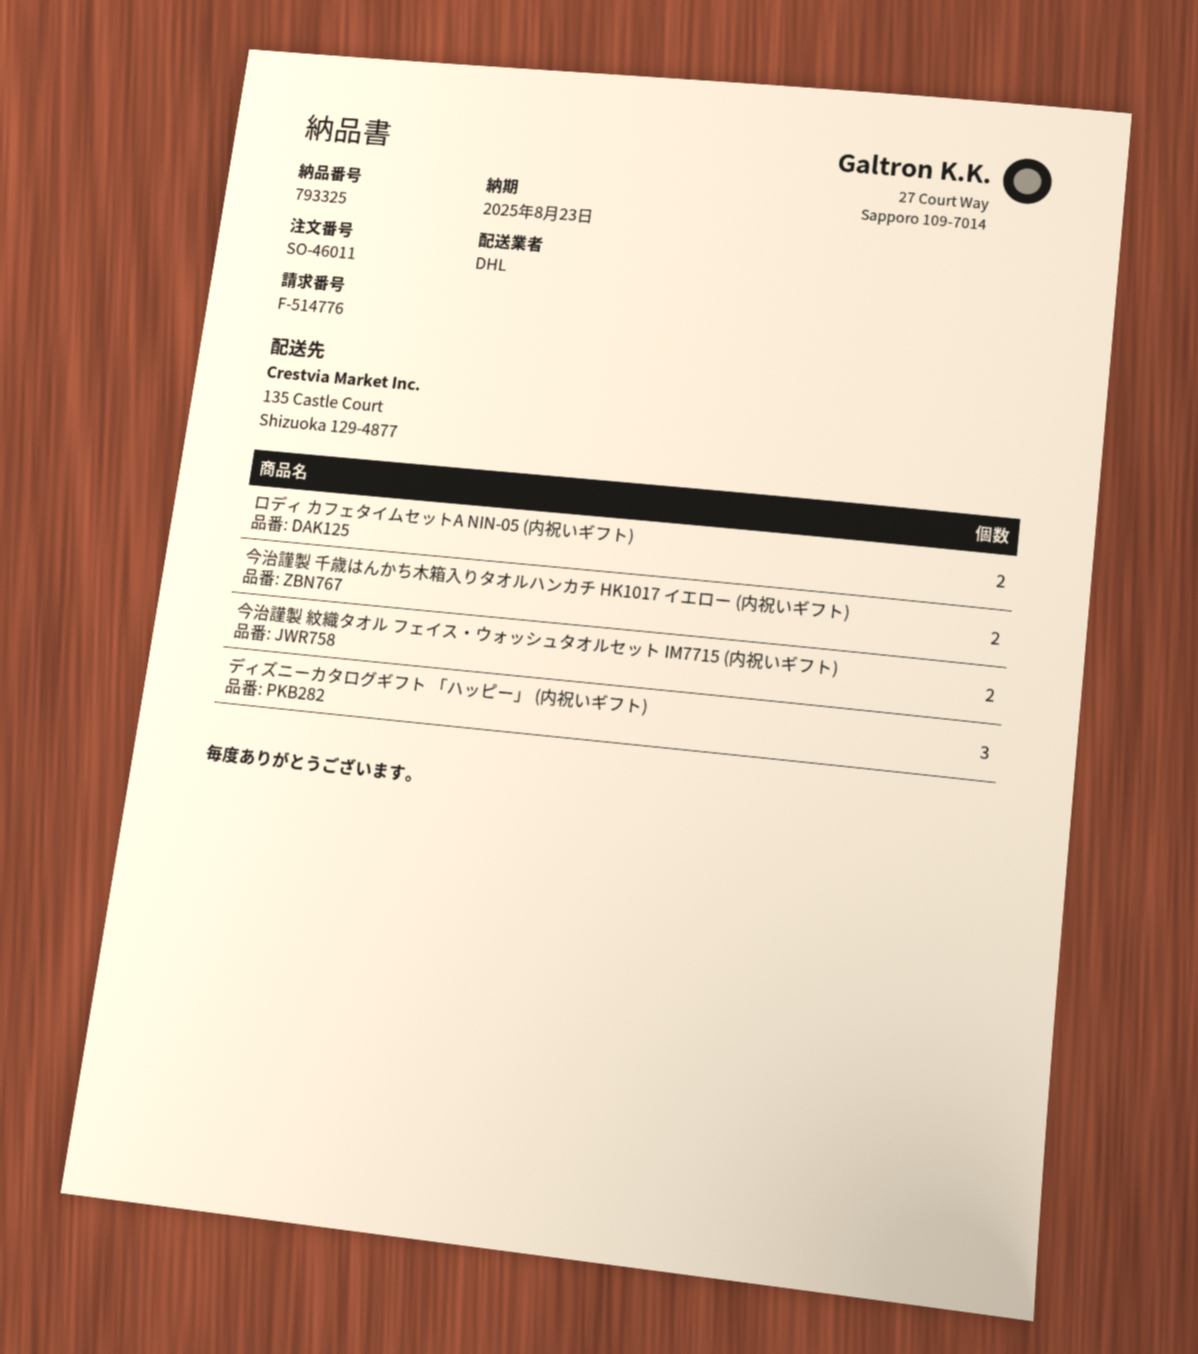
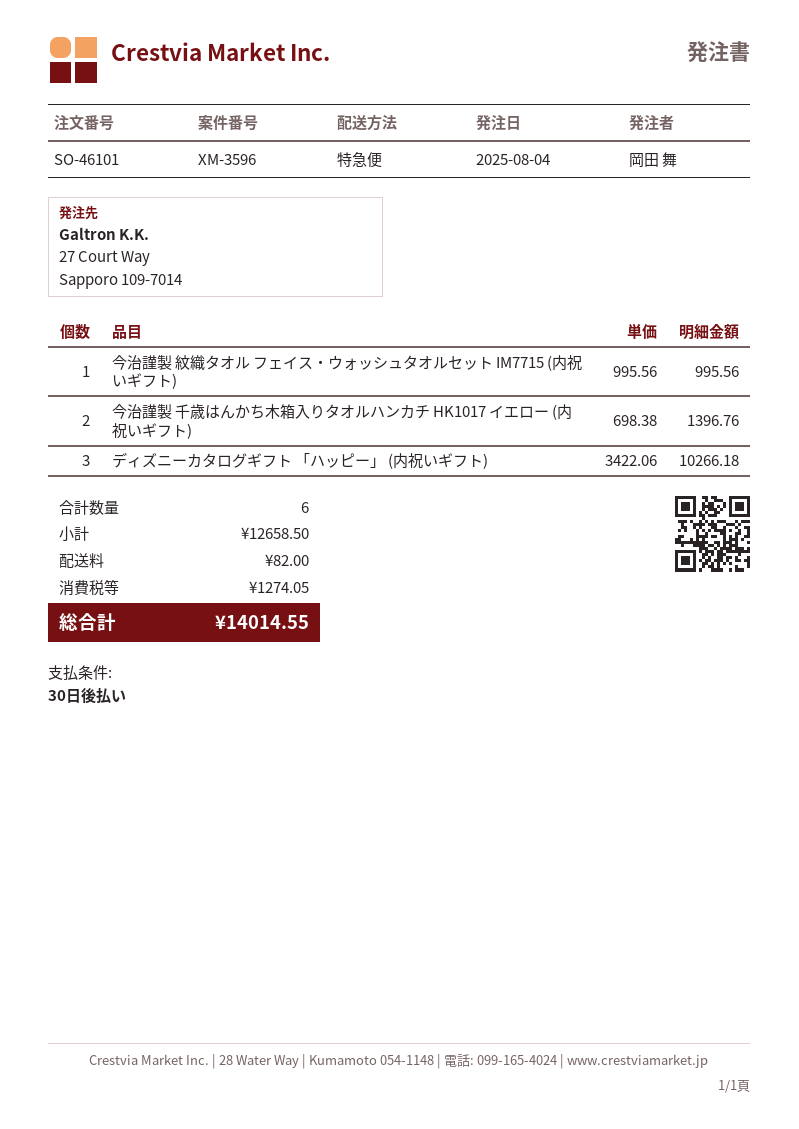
order number: SO-46011 -> SO-46101
shipping method: DHL -> express
ロディ カフェタイムセットA NIN-05 (内祝いギフト): 2 -> none
今治謹製 紋織タオル フェイス・ウォッシュタオルセット IM7715 (内祝いギフト): 2 -> 1

